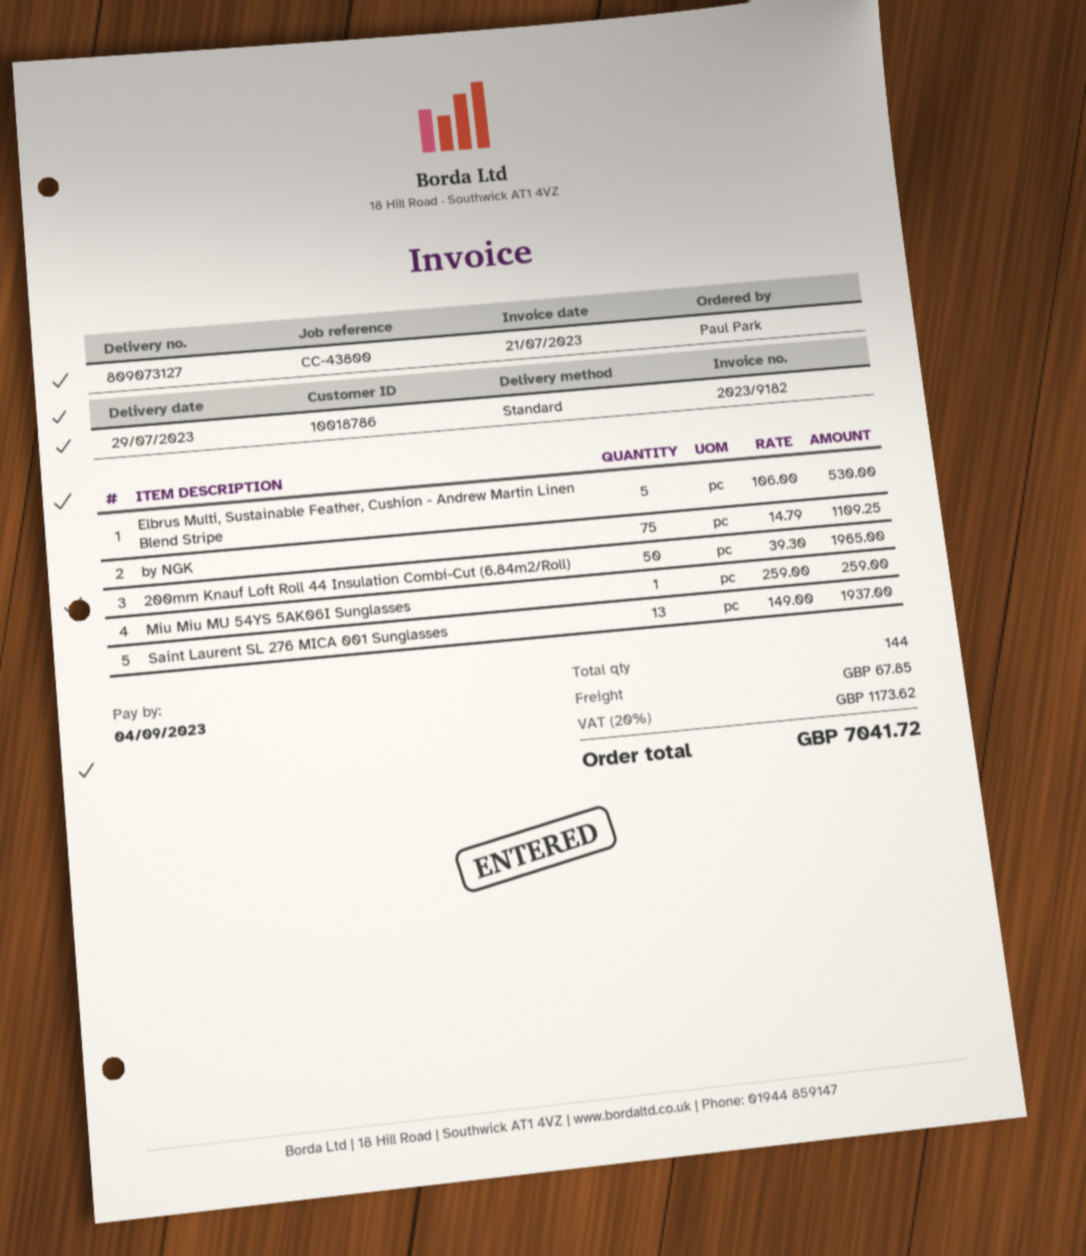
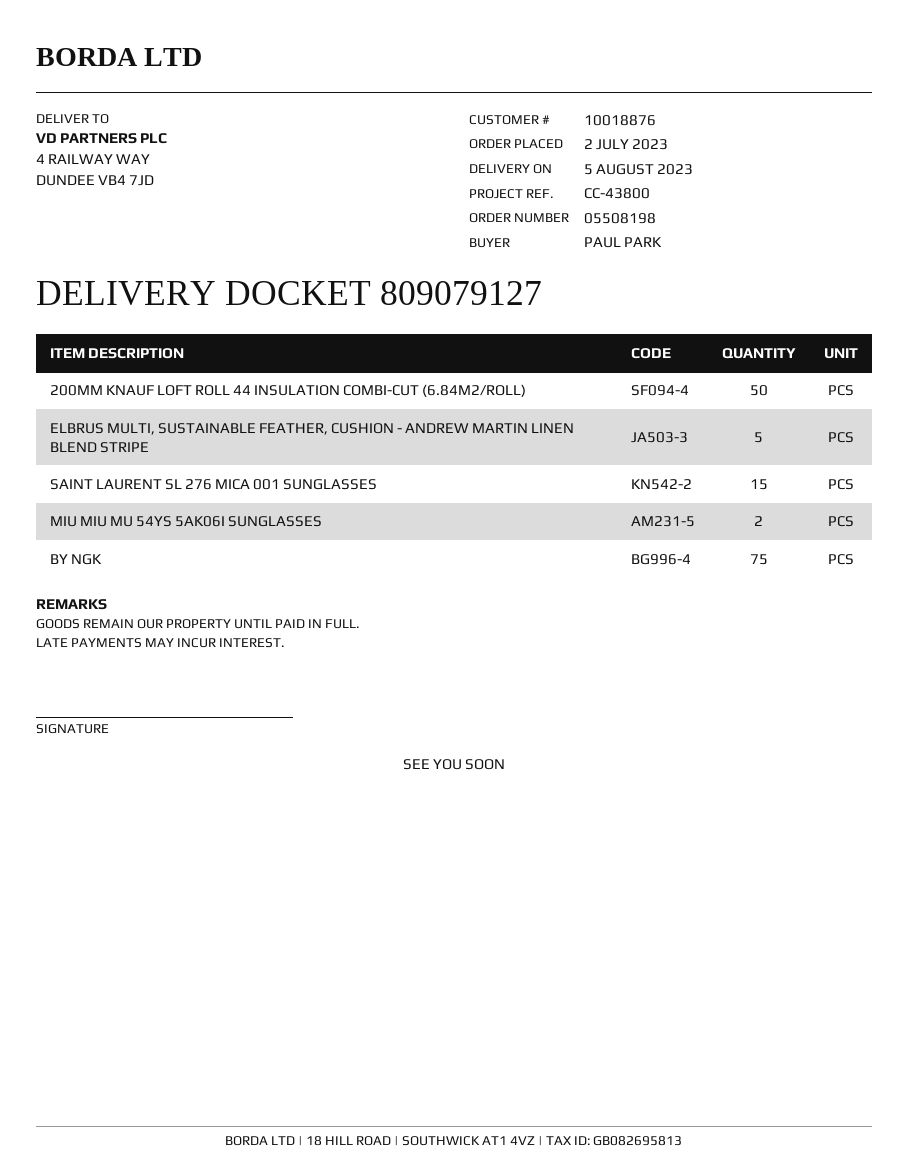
delivery note number: 809073127 -> 809079127
delivery date: 2023-07-29 -> 2023-08-05
customer number: 10018786 -> 10018876
Miu Miu MU 54YS 5AK06I Sunglasses: 1 -> 2
Saint Laurent SL 276 MICA 001 Sunglasses: 13 -> 15

